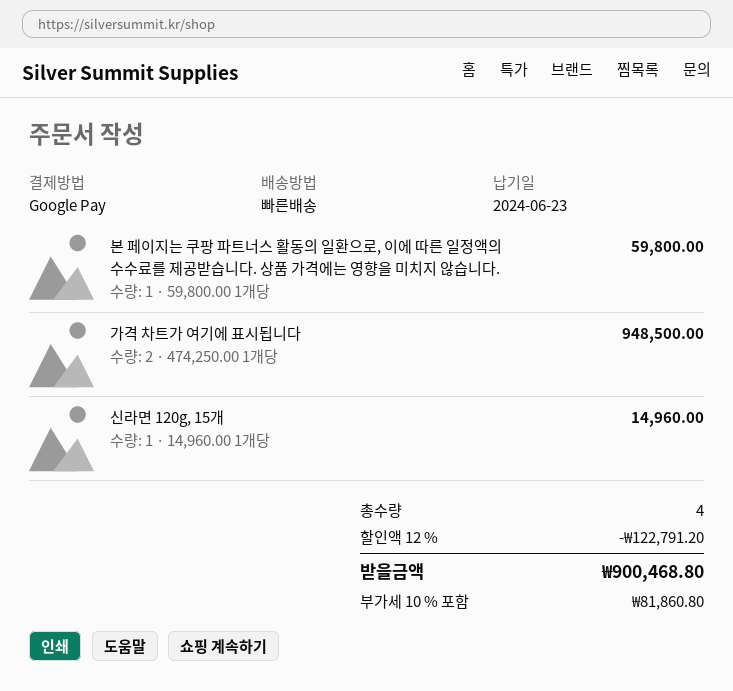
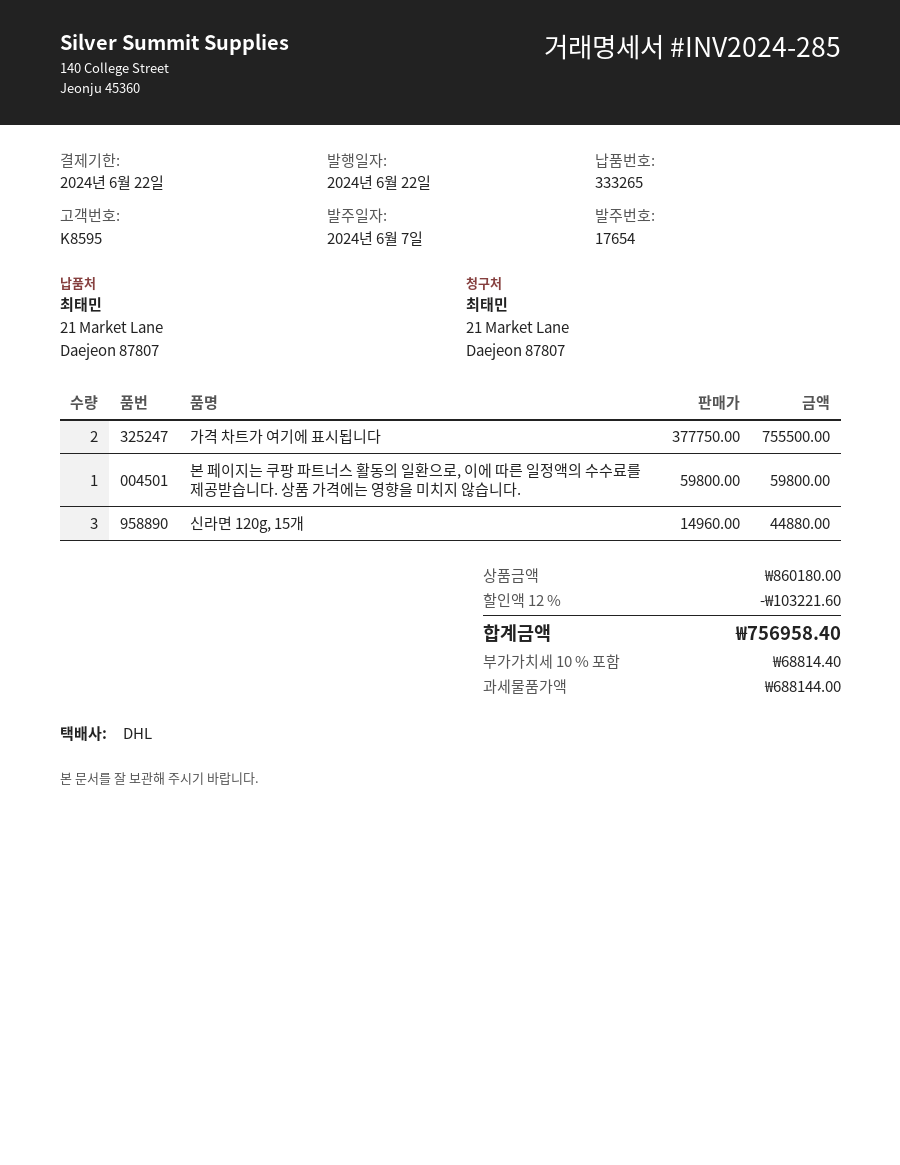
shipping method: express -> DHL
가격 차트가 여기에 표시됩니다: 2 x 474250.00 = 948500.00 -> 2 x 377750.00 = 755500.00
신라면 120g, 15개: 1 x 14960.00 = 14960.00 -> 3 x 14960.00 = 44880.00
discount: 12% = 122791.20 -> 12% = 103221.60
tax: 10% = 81860.80 -> 10% = 68814.40
total: 900468.80 -> 756958.40

